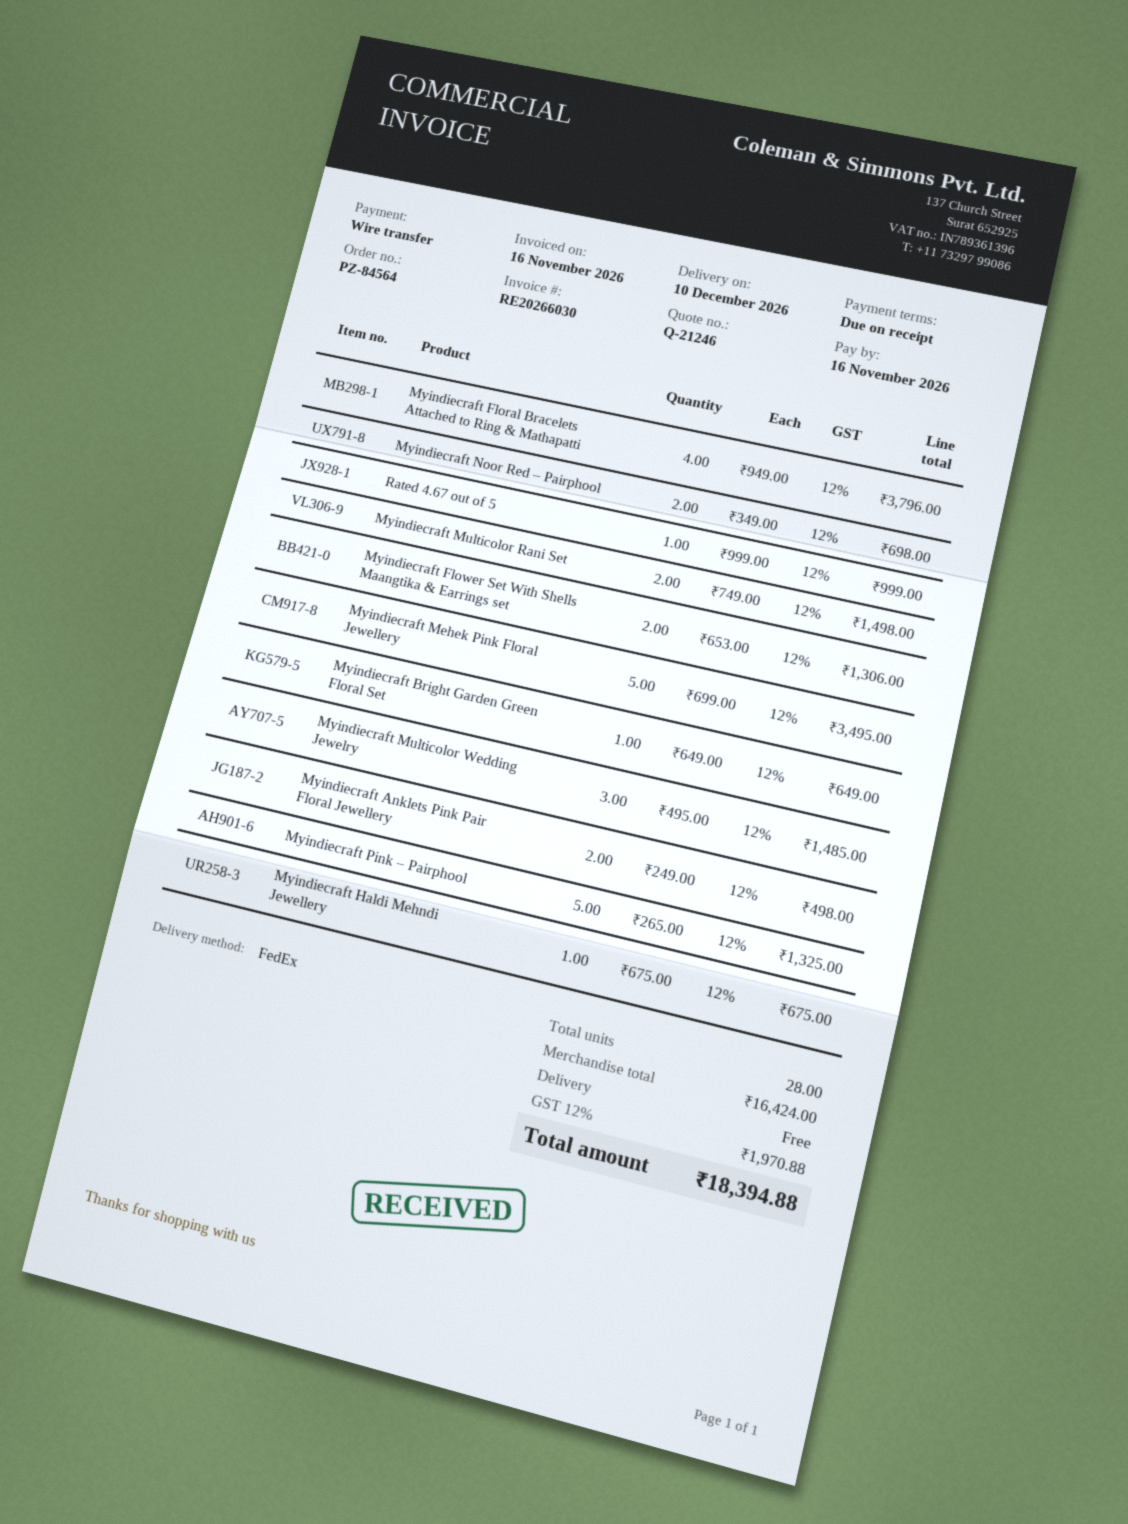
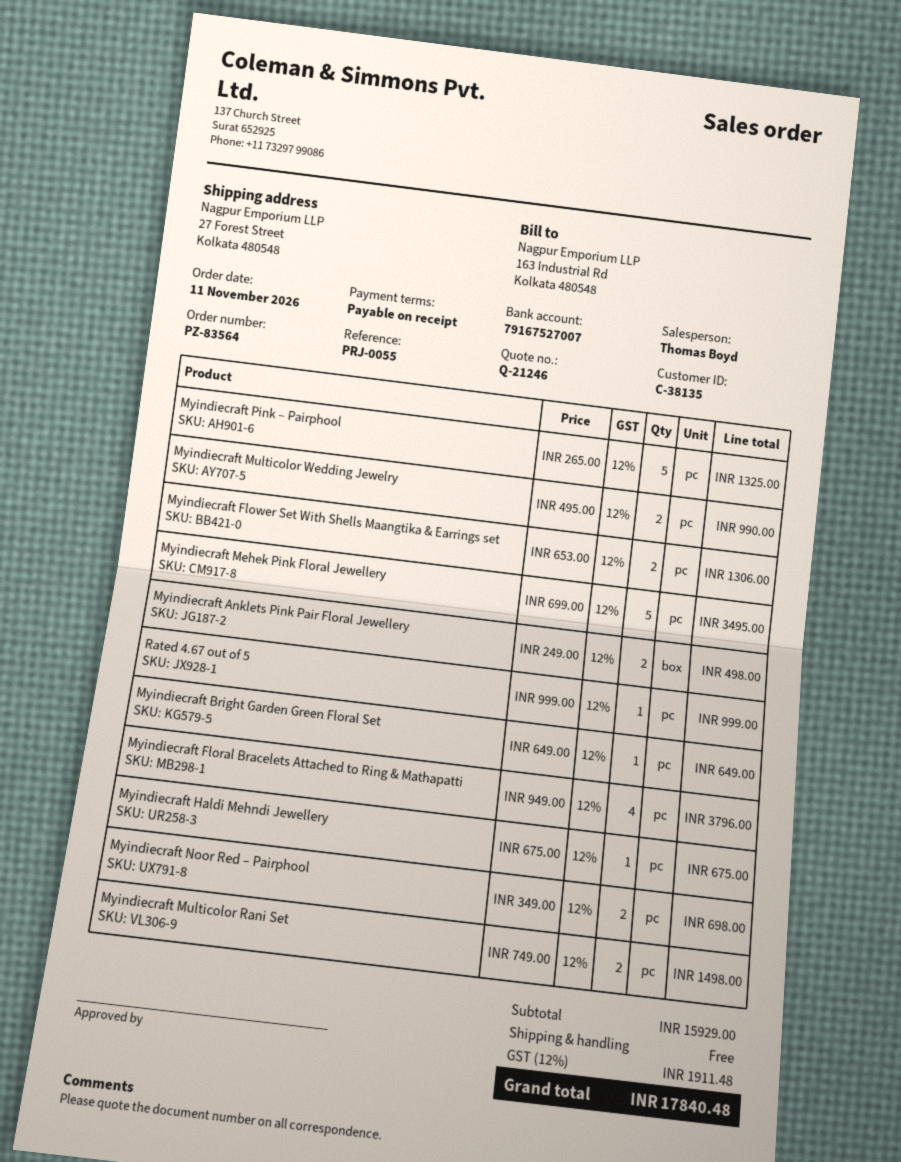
order number: PZ-84564 -> PZ-83564
Myindiecraft Multicolor Wedding Jewelry: 3 x 495.00 = 1485.00 -> 2 x 495.00 = 990.00
subtotal: 16424.00 -> 15929.00
tax: 12% = 1970.88 -> 12% = 1911.48
total: 18394.88 -> 17840.48

